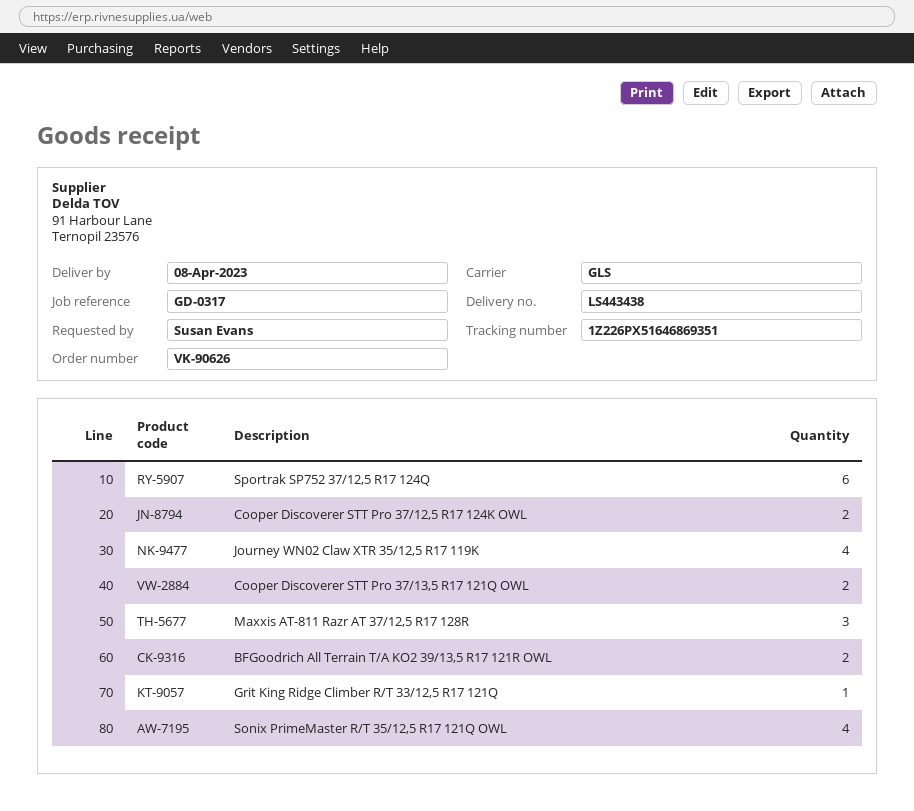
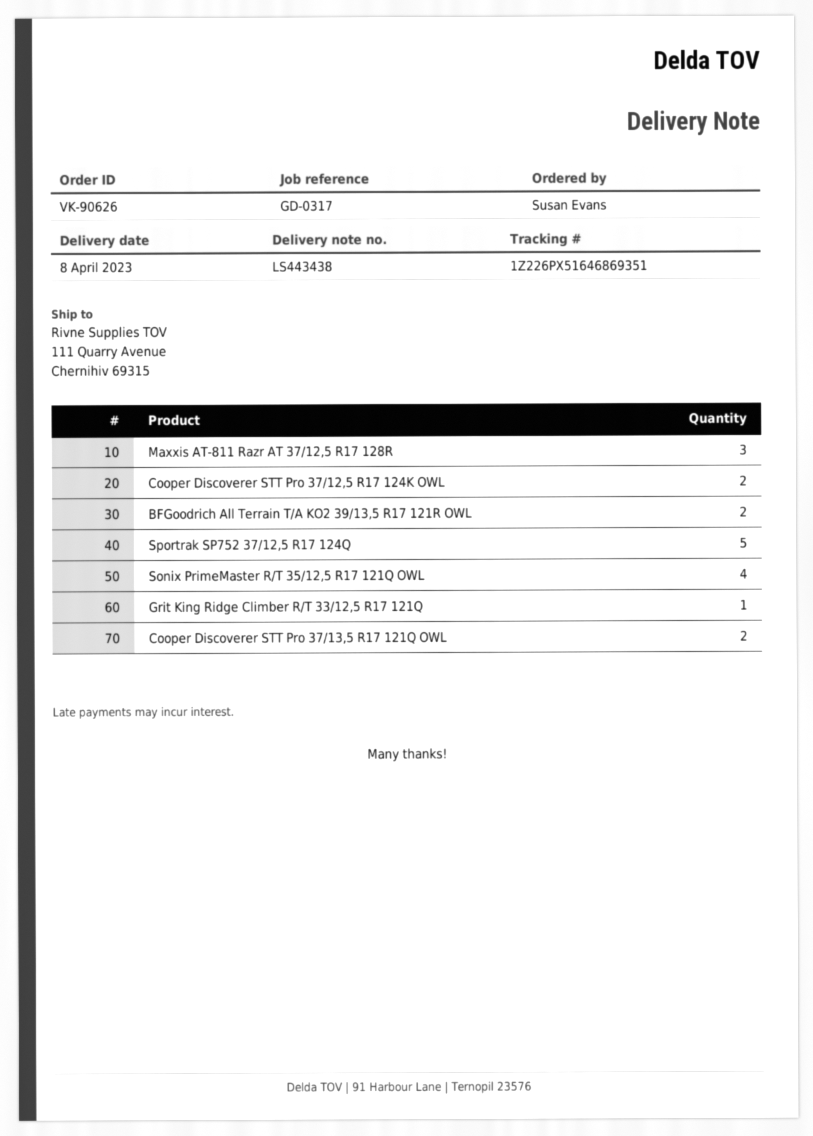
Sportrak SP752 37/12,5 R17 124Q: 6 -> 5
Journey WN02 Claw XTR 35/12,5 R17 119K: 4 -> none

